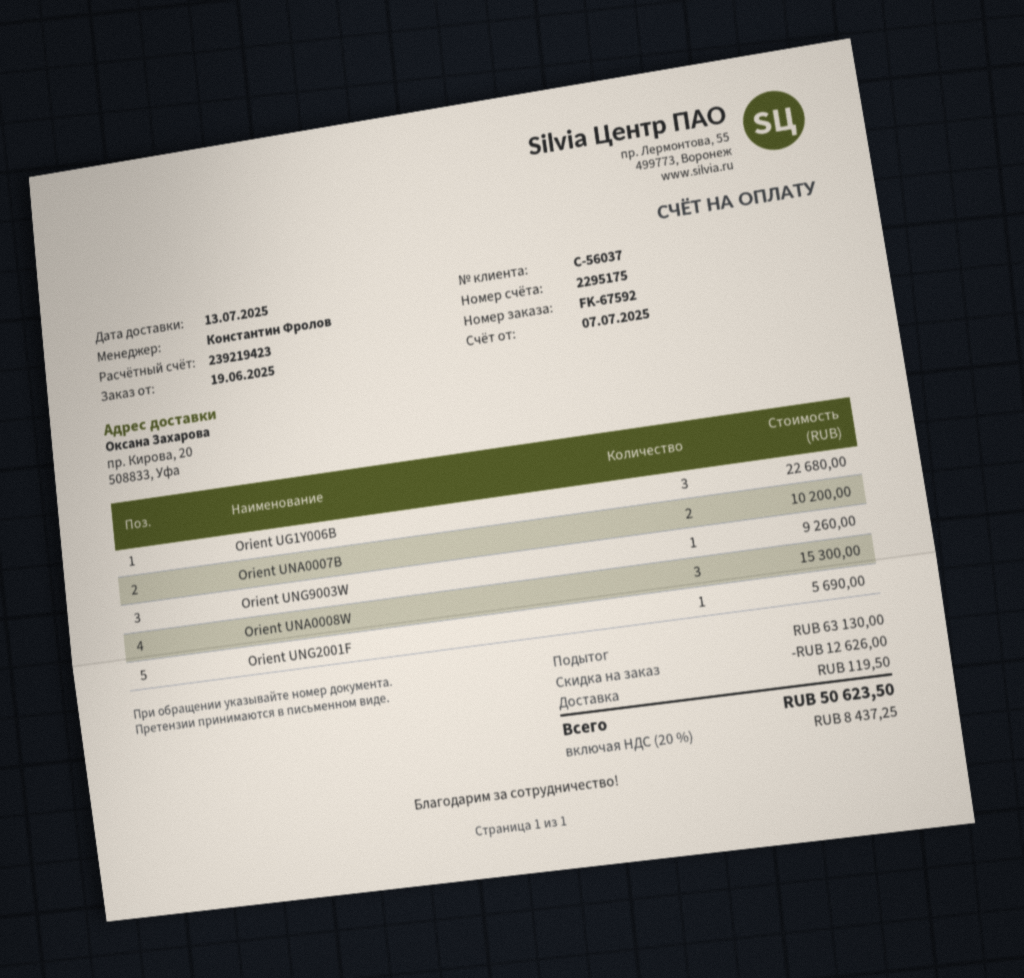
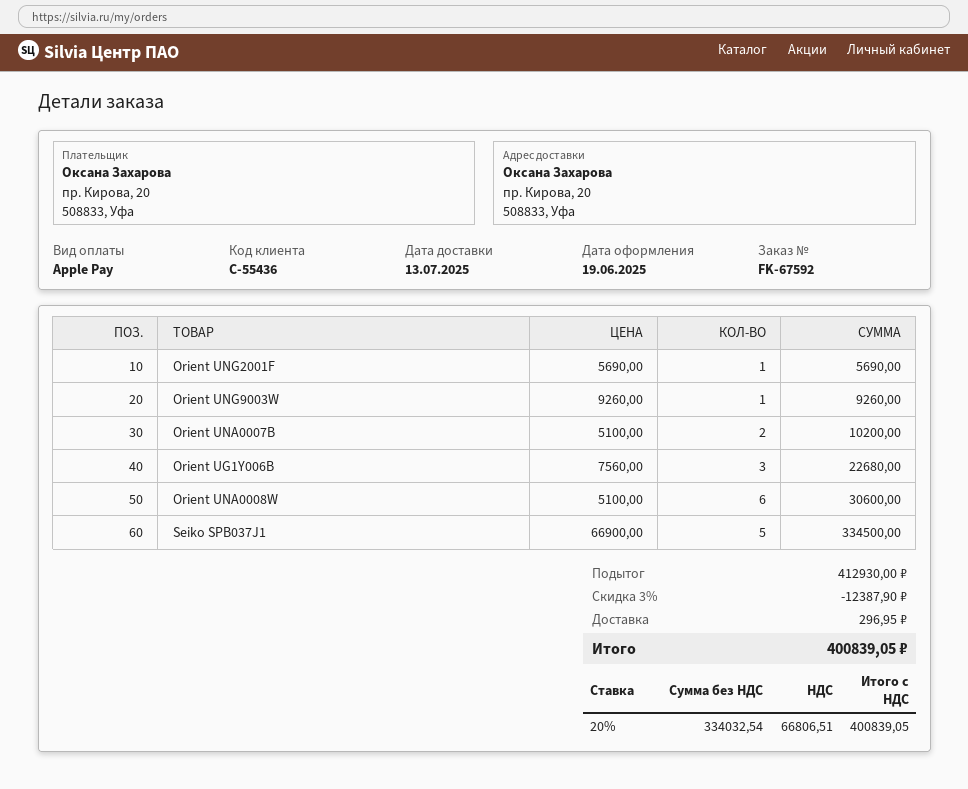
customer number: C-56037 -> C-55436
Orient UNA0008W: 3 for 15300.00 -> 6 for 30600.00
Seiko SPB037J1: none -> 5 for 334500.00
subtotal: 63130.00 -> 412930.00
discount: 12626.00 -> 12387.90
shipping: 119.50 -> 296.95
tax: 20% = 8437.25 -> 20% = 66806.51
total: 50623.50 -> 400839.05

